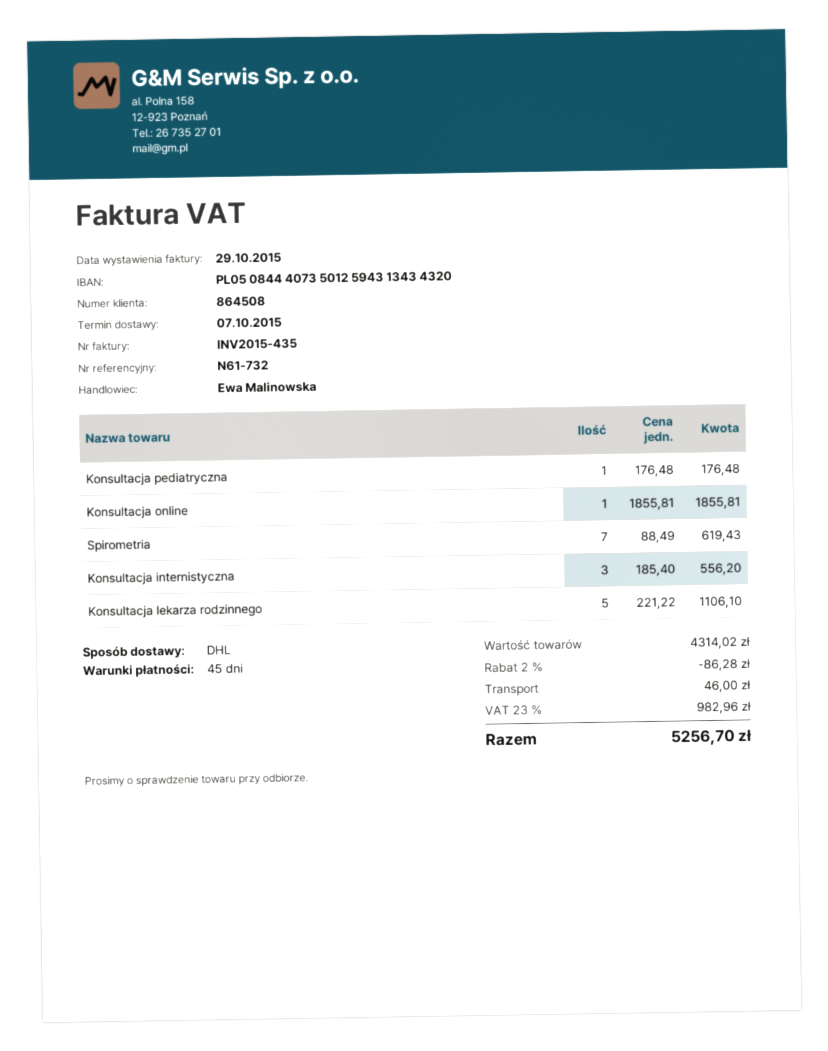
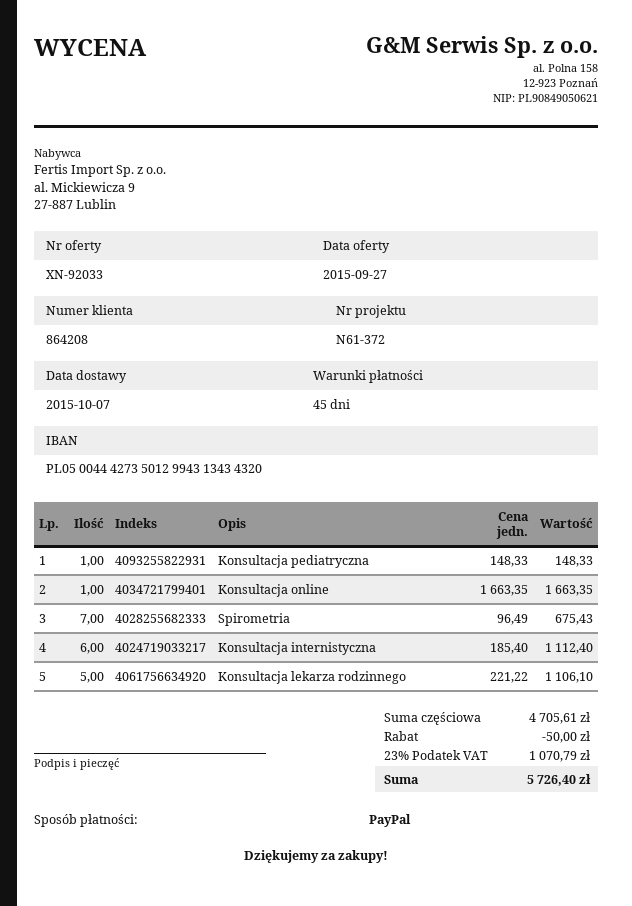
customer number: 864508 -> 864208
reference: N61-732 -> N61-372
bank account: PL05084440735012594313434320 -> PL05004442735012994313434320
Konsultacja pediatryczna: 1 x 176.48 = 176.48 -> 1 x 148.33 = 148.33
Konsultacja online: 1 x 1855.81 = 1855.81 -> 1 x 1663.35 = 1663.35
Spirometria: 7 x 88.49 = 619.43 -> 7 x 96.49 = 675.43
Konsultacja internistyczna: 3 x 185.40 = 556.20 -> 6 x 185.40 = 1112.40
subtotal: 4314.02 -> 4705.61
discount: 86.28 -> 50.00
shipping: 46.00 -> none
tax: 23% = 982.96 -> 23% = 1070.79
total: 5256.70 -> 5726.40

